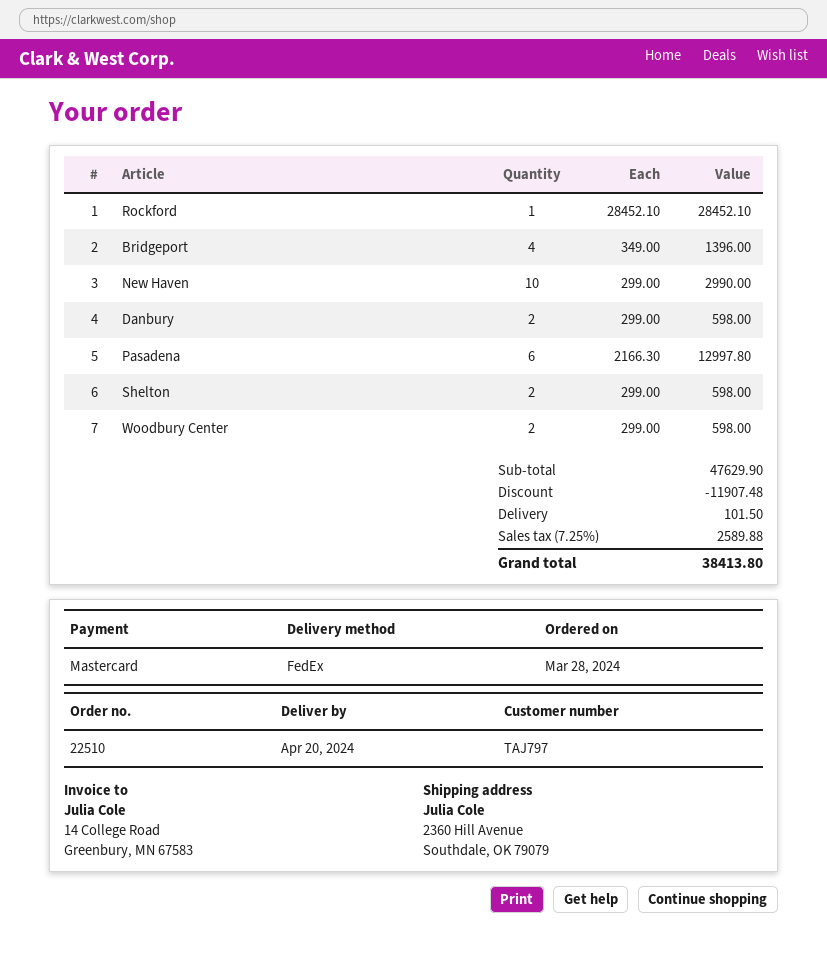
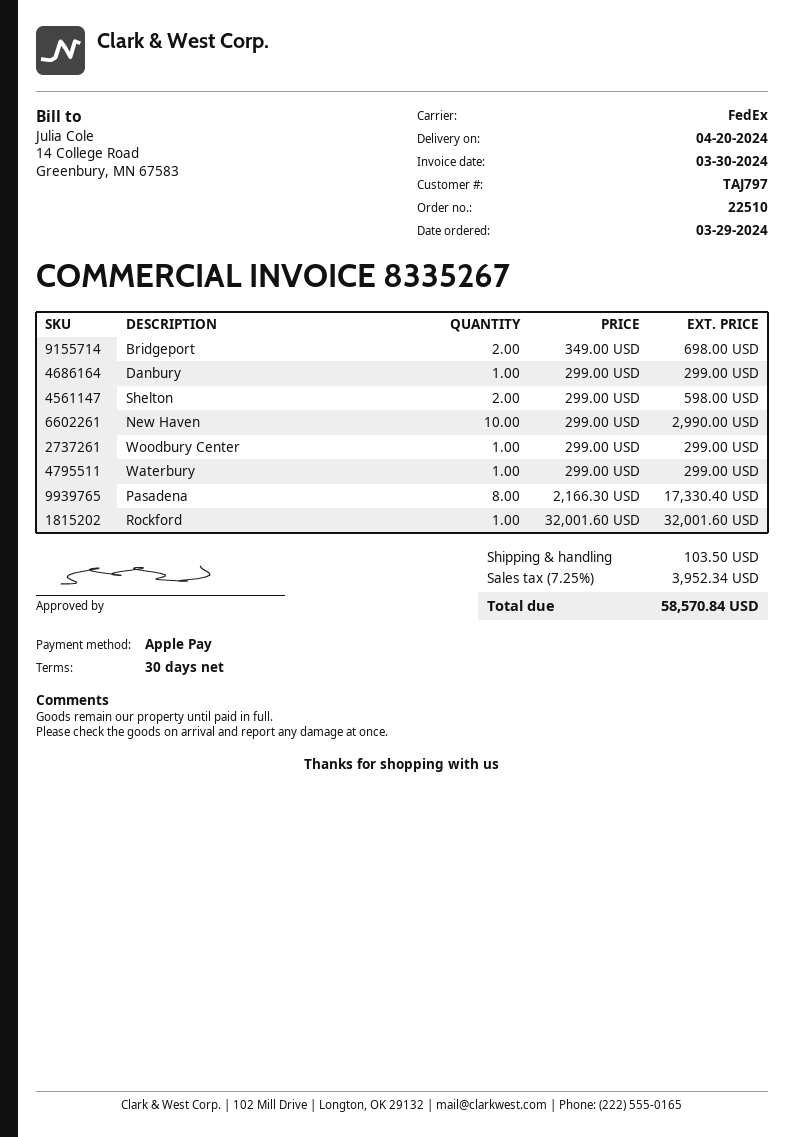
order date: 2024-03-28 -> 2024-03-29
payment method: Mastercard -> Apple Pay
Rockford: 1 x 28452.10 = 28452.10 -> 1 x 32001.60 = 32001.60
Bridgeport: 4 x 349.00 = 1396.00 -> 2 x 349.00 = 698.00
Danbury: 2 x 299.00 = 598.00 -> 1 x 299.00 = 299.00
Pasadena: 6 x 2166.30 = 12997.80 -> 8 x 2166.30 = 17330.40
Woodbury Center: 2 x 299.00 = 598.00 -> 1 x 299.00 = 299.00
Waterbury: none -> 1 x 299.00 = 299.00
discount: 11907.48 -> none
shipping: 101.50 -> 103.50
tax: 7.25% = 2589.88 -> 7.25% = 3952.34
total: 38413.80 -> 58570.84

